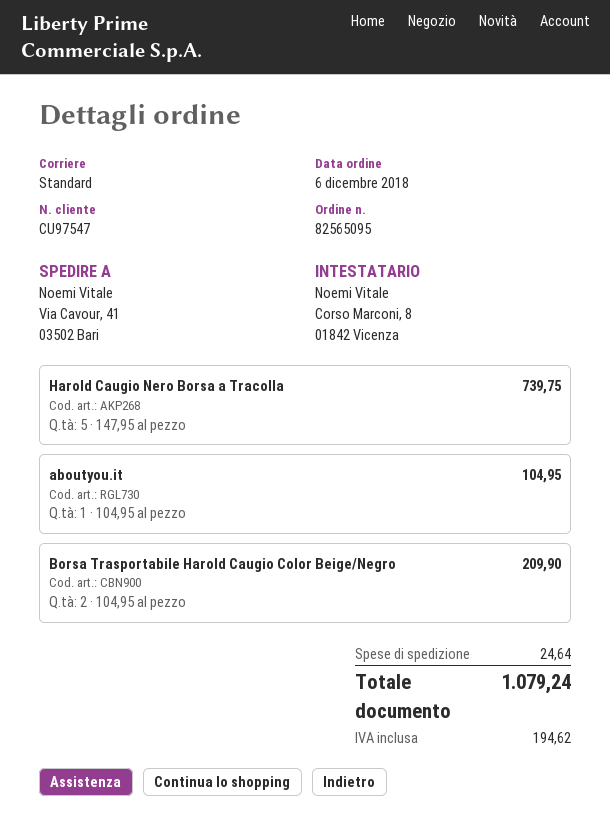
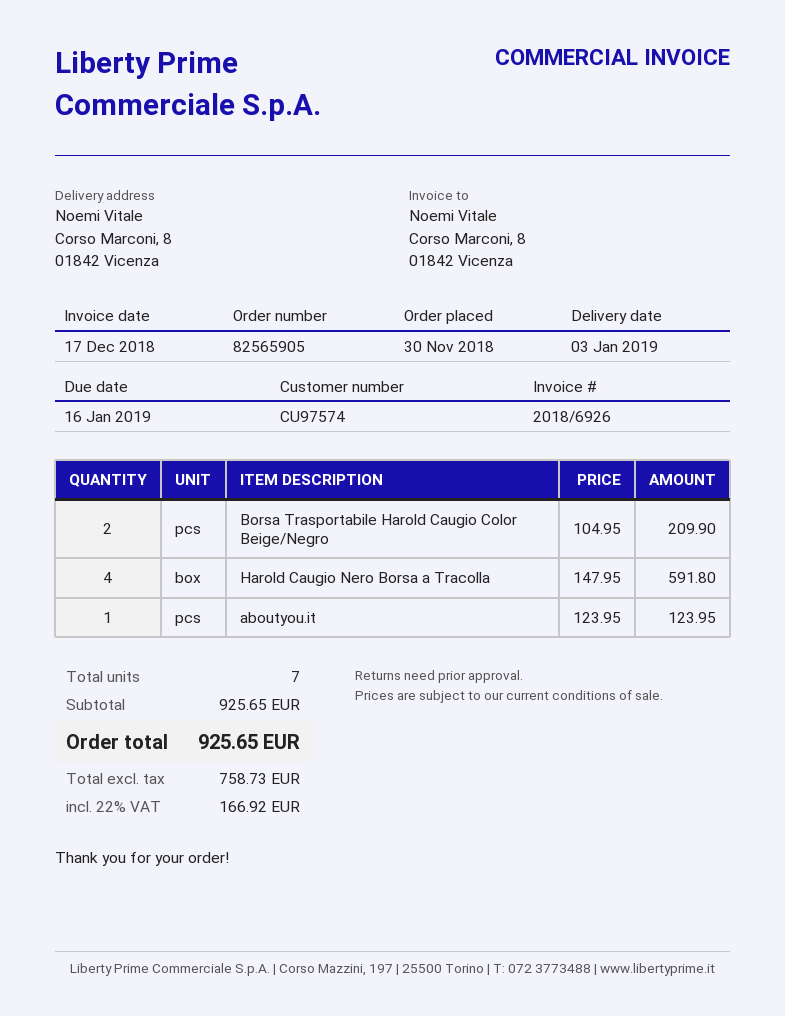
order number: 82565095 -> 82565905
order date: 2018-12-06 -> 2018-11-30
customer number: CU97547 -> CU97574
ship to: Via Cavour, 41, 03502 Bari -> Corso Marconi, 8, 01842 Vicenza
Harold Caugio Nero Borsa a Tracolla: 5 x 147.95 = 739.75 -> 4 x 147.95 = 591.80
aboutyou.it: 1 x 104.95 = 104.95 -> 1 x 123.95 = 123.95
shipping: 24.64 -> none
tax: 194.62 -> 166.92
total: 1079.24 -> 925.65

